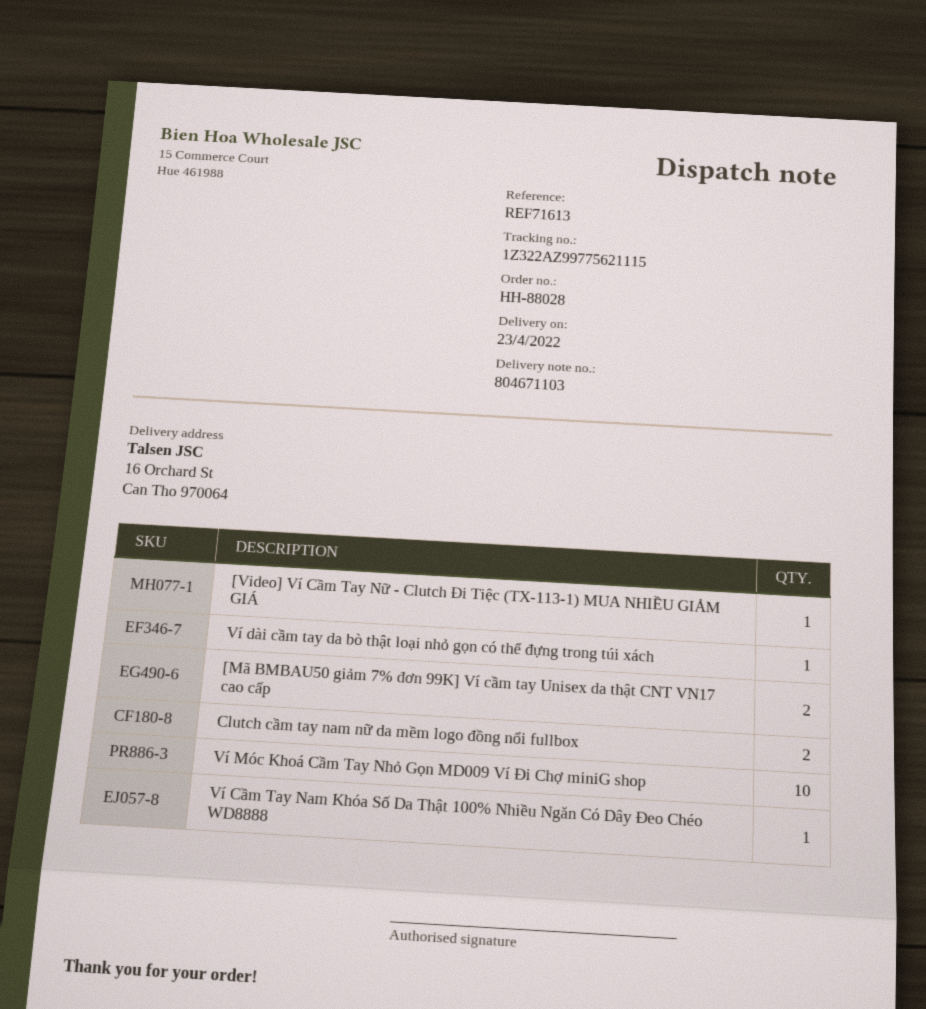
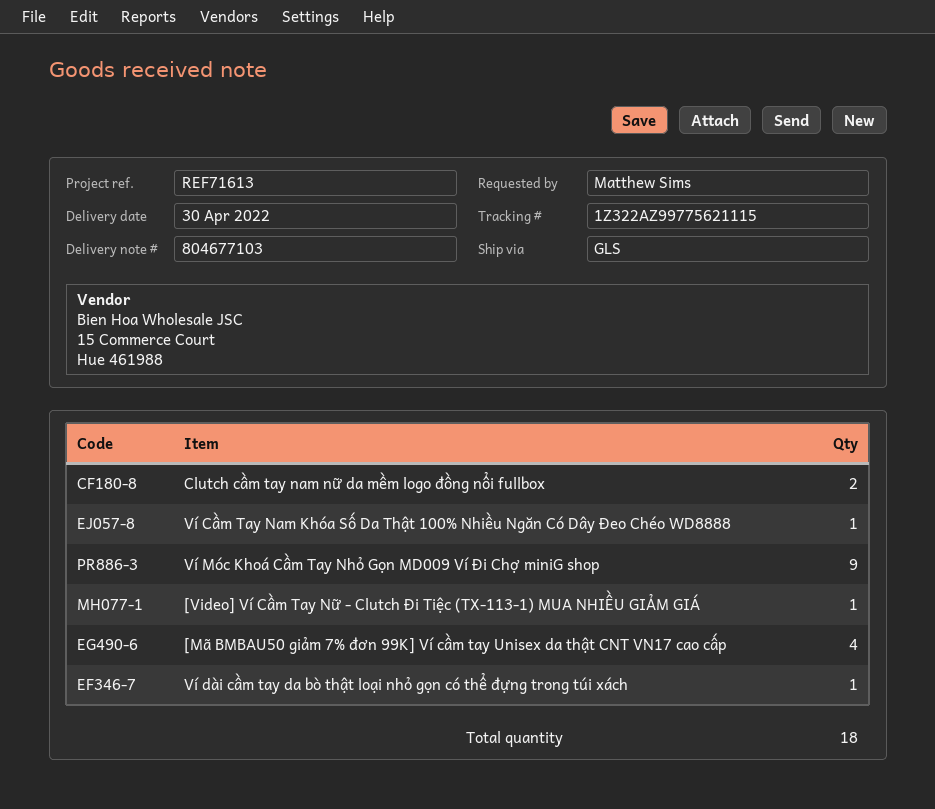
delivery note number: 804671103 -> 804677103
delivery date: 2022-04-23 -> 2022-04-30
[Mã BMBAU50 giảm 7% đơn 99K] Ví cầm tay Unisex da thật CNT VN17 cao cấp: 2 -> 4
Ví Móc Khoá Cầm Tay Nhỏ Gọn MD009 Ví Đi Chợ miniG shop: 10 -> 9

